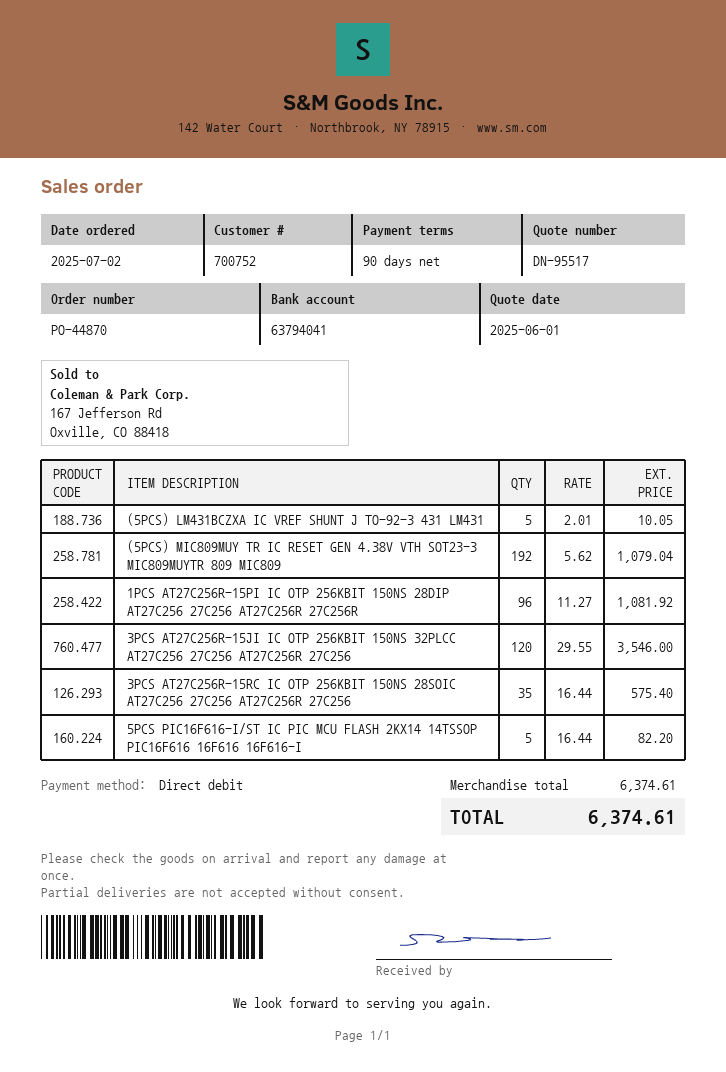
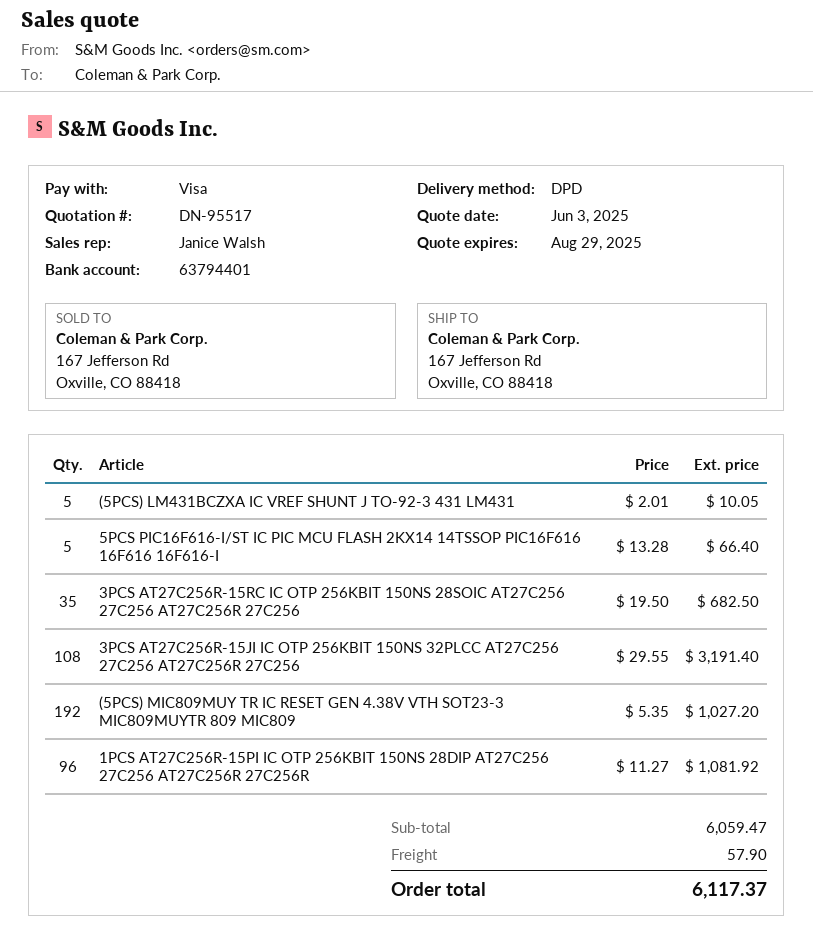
quote date: 2025-06-01 -> 2025-06-03
payment method: direct debit -> Visa
bank account: 63794041 -> 63794401
(5PCS) MIC809MUY TR IC RESET GEN 4.38V VTH SOT23-3 MIC809MUYTR 809 MIC809: 192 x 5.62 = 1079.04 -> 192 x 5.35 = 1027.20
3PCS AT27C256R-15JI IC OTP 256KBIT 150NS 32PLCC AT27C256 27C256 AT27C256R 27C256: 120 x 29.55 = 3546.00 -> 108 x 29.55 = 3191.40
3PCS AT27C256R-15RC IC OTP 256KBIT 150NS 28SOIC AT27C256 27C256 AT27C256R 27C256: 35 x 16.44 = 575.40 -> 35 x 19.50 = 682.50
5PCS PIC16F616-I/ST IC PIC MCU FLASH 2KX14 14TSSOP PIC16F616 16F616 16F616-I: 5 x 16.44 = 82.20 -> 5 x 13.28 = 66.40
subtotal: 6374.61 -> 6059.47
shipping: none -> 57.90
total: 6374.61 -> 6117.37

